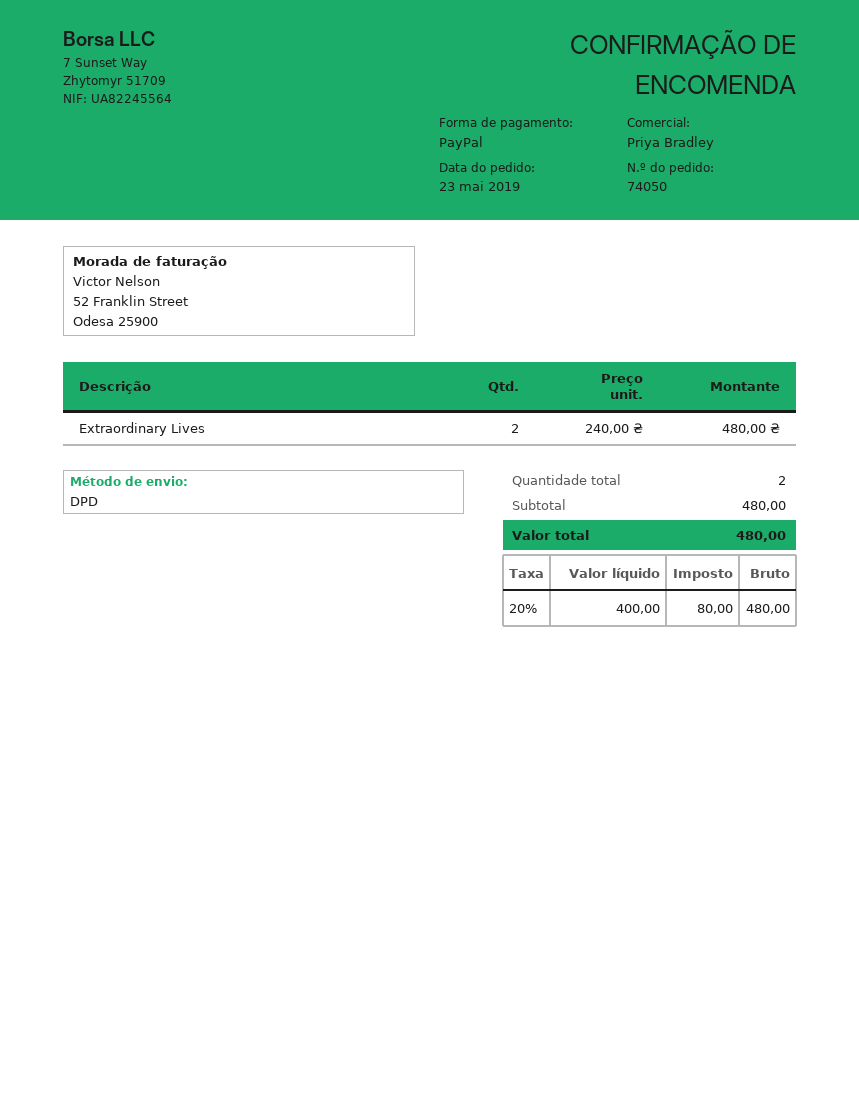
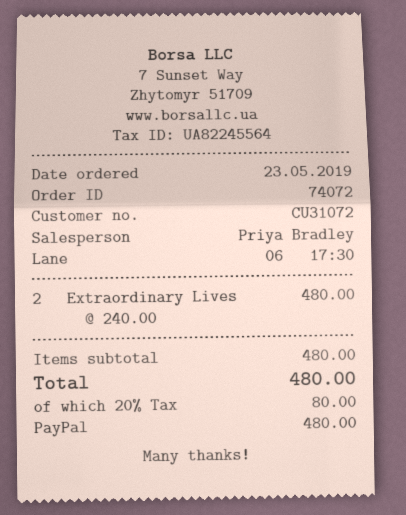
order number: 74050 -> 74072

